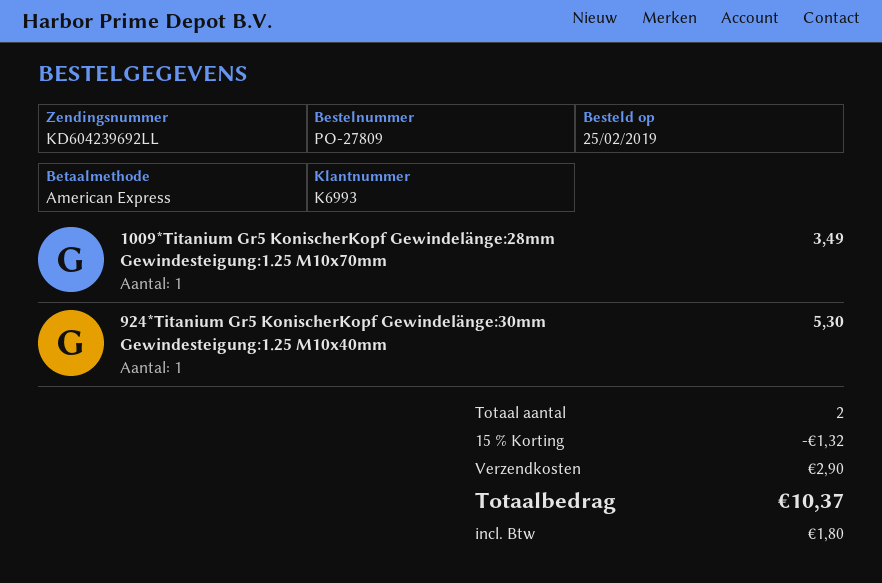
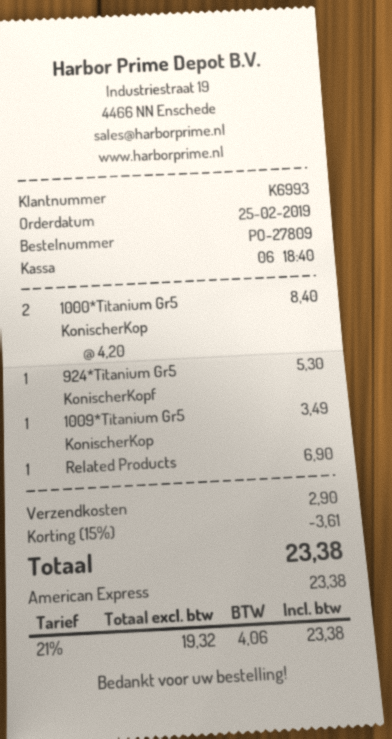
1000*Titanium Gr5 KonischerKop: none -> 2 for 8.40
Related Products: none -> 1 for 6.90
discount: 15% = 1.32 -> 15% = 3.61
tax: 1.80 -> 4.06
total: 10.37 -> 23.38

